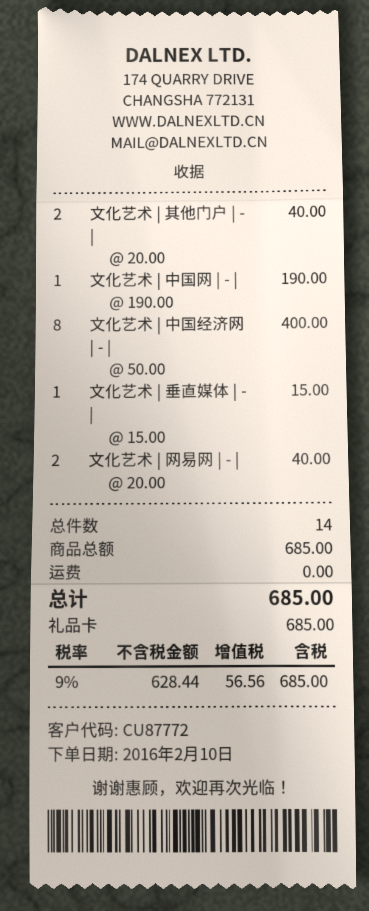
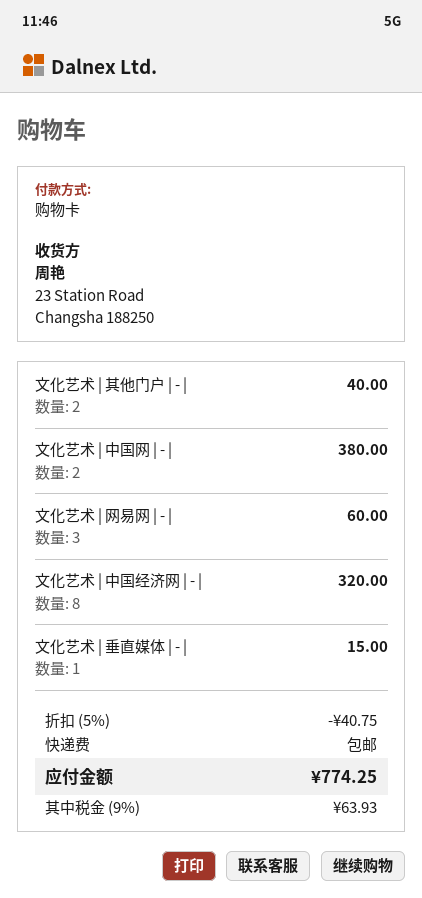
文化艺术 | 中国网 | - |: 1 for 190.00 -> 2 for 380.00
文化艺术 | 中国经济网 | - |: 8 for 400.00 -> 8 for 320.00
文化艺术 | 网易网 | - |: 2 for 40.00 -> 3 for 60.00
discount: none -> 5% = 40.75
tax: 9% = 56.56 -> 9% = 63.93
total: 685.00 -> 774.25

